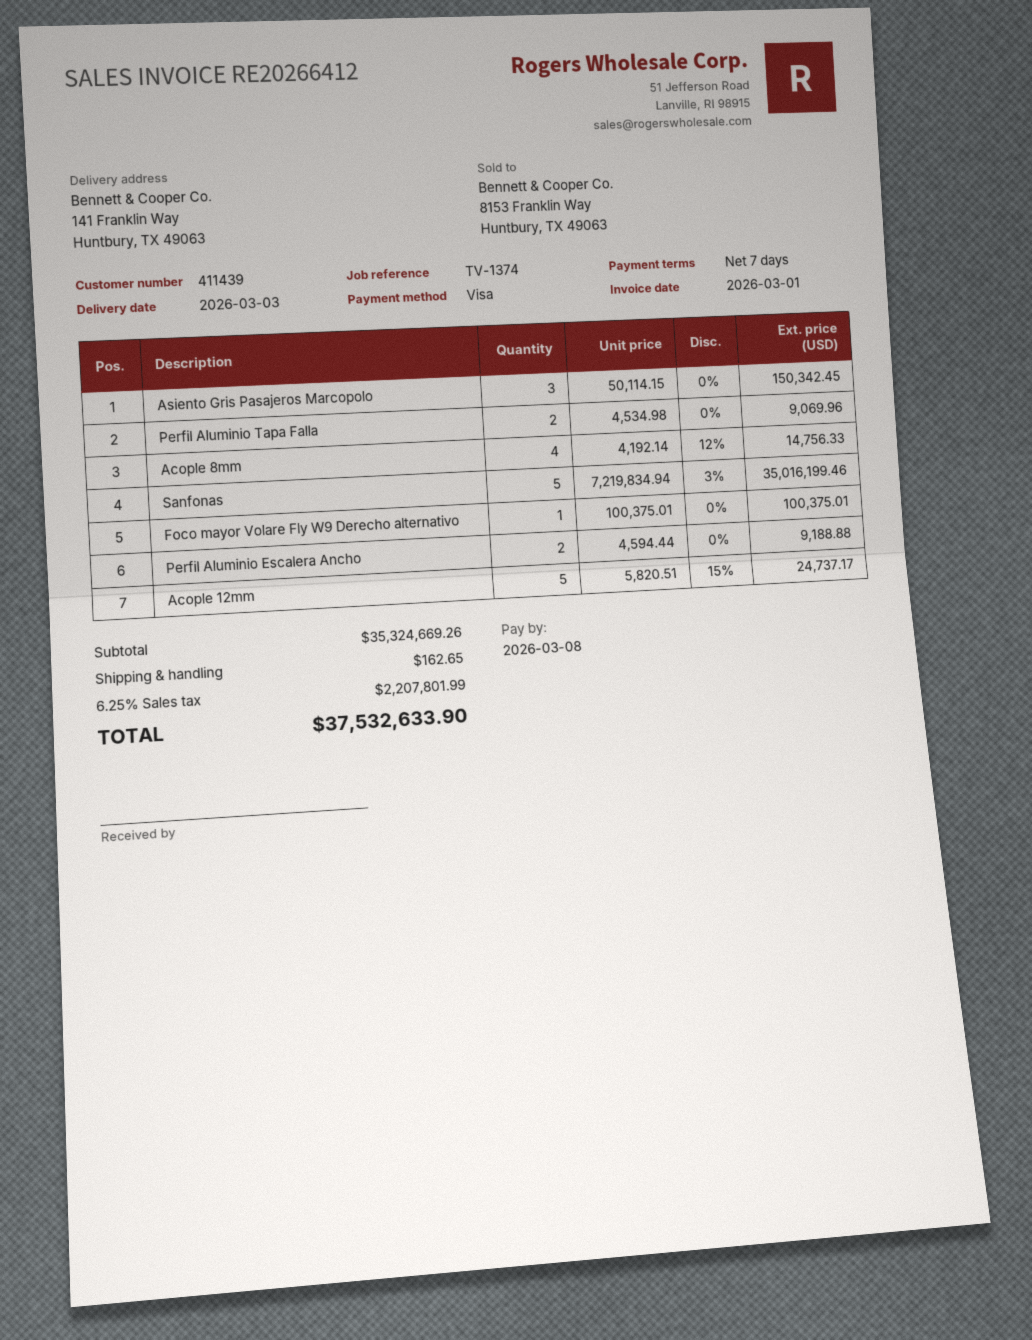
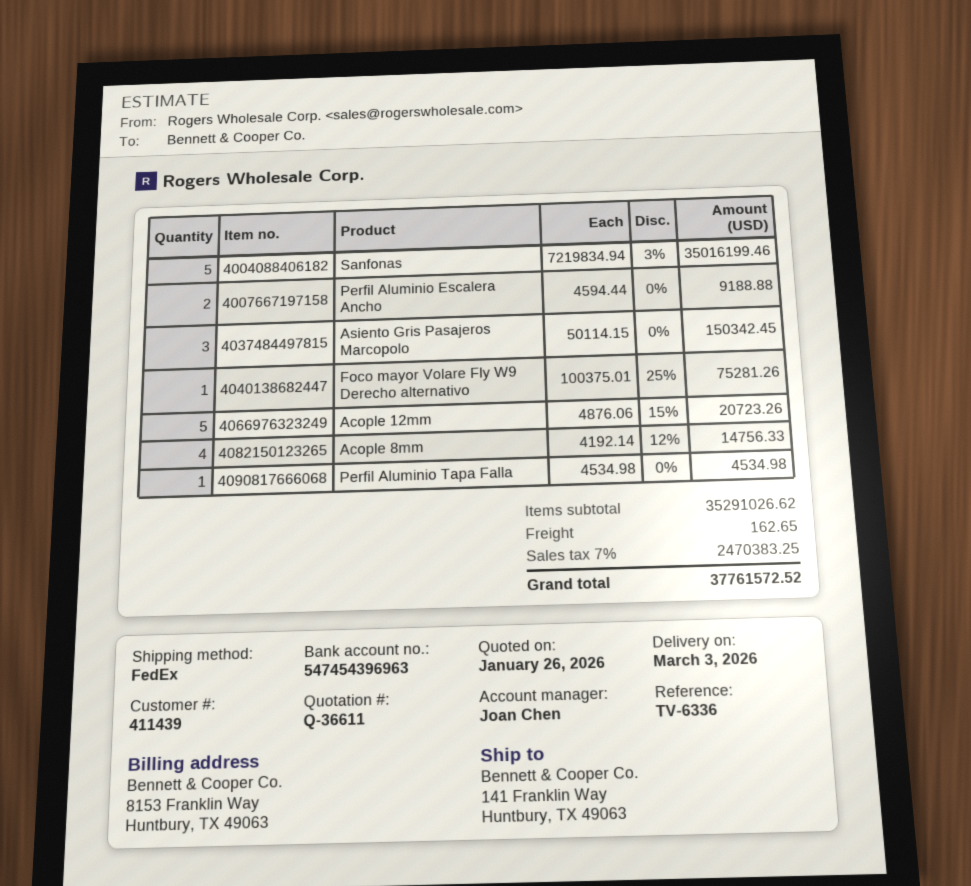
reference: TV-1374 -> TV-6336
Perfil Aluminio Tapa Falla: 2 x 4534.98 = 9069.96 -> 1 x 4534.98 = 4534.98
Foco mayor Volare Fly W9 Derecho alternativo: 1 x 100375.01 = 100375.01 -> 1 x 100375.01 - 25% = 75281.26
Acople 12mm: 5 x 5820.51 - 15% = 24737.17 -> 5 x 4876.06 - 15% = 20723.26
subtotal: 35324669.26 -> 35291026.62
tax: 6.25% = 2207801.99 -> 7% = 2470383.25
total: 37532633.90 -> 37761572.52

